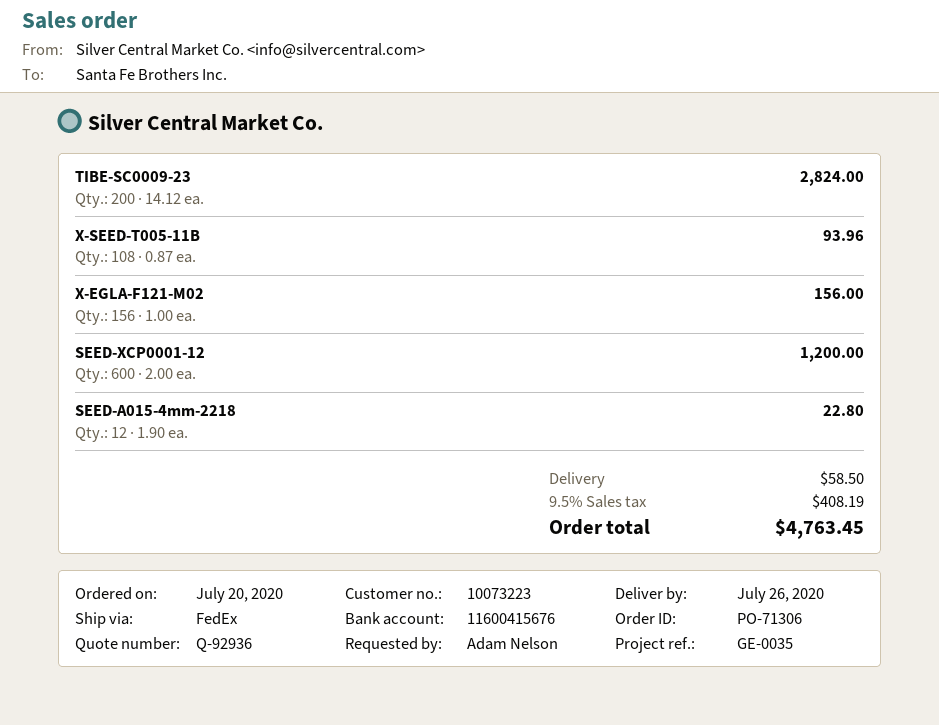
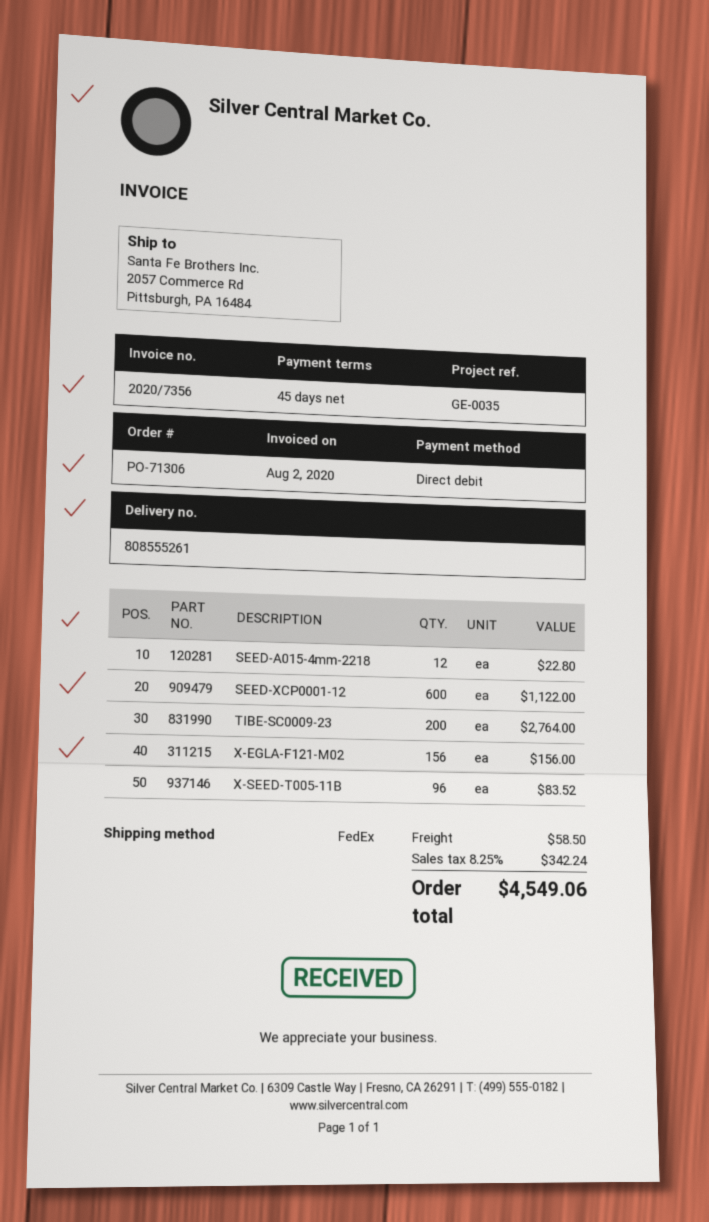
TIBE-SC0009-23: 200 for 2824.00 -> 200 for 2764.00
X-SEED-T005-11B: 108 for 93.96 -> 96 for 83.52
SEED-XCP0001-12: 600 for 1200.00 -> 600 for 1122.00
tax: 9.5% = 408.19 -> 8.25% = 342.24
total: 4763.45 -> 4549.06

